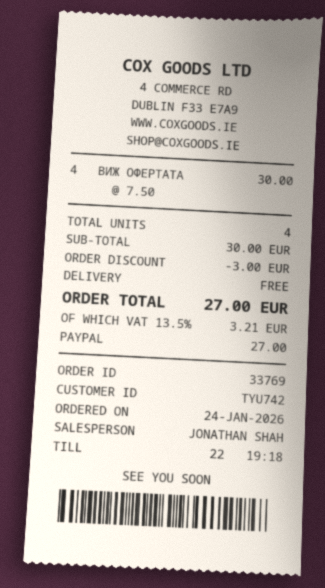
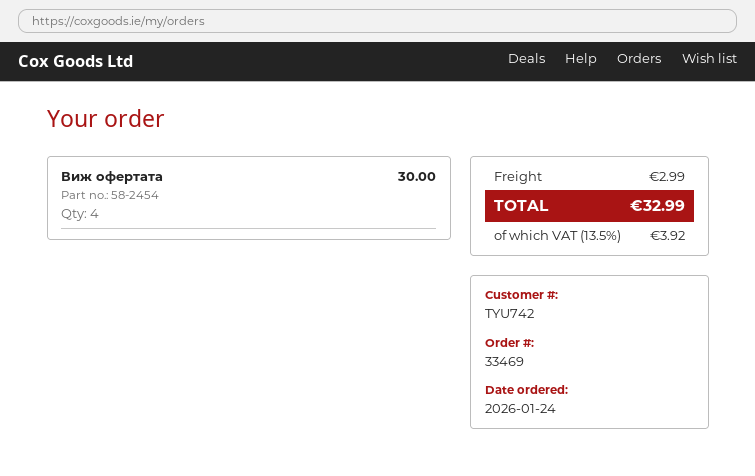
order number: 33769 -> 33469
discount: 3.00 -> none
shipping: 0.00 -> 2.99
tax: 13.5% = 3.21 -> 13.5% = 3.92
total: 27.00 -> 32.99

